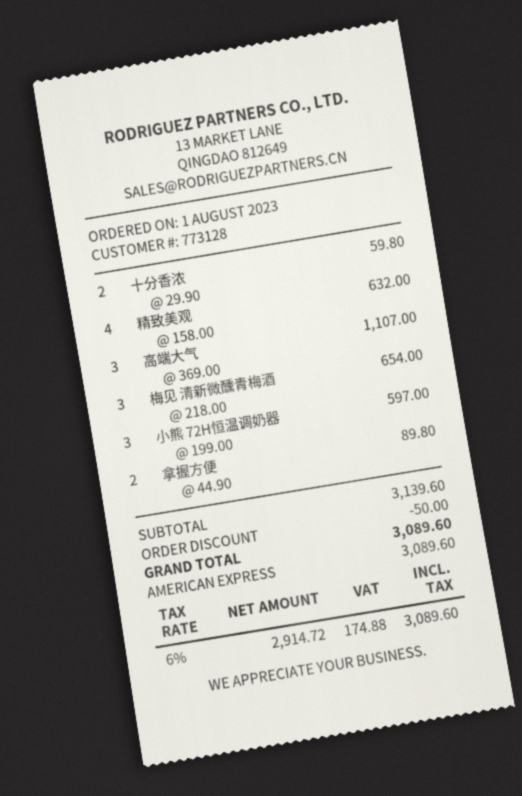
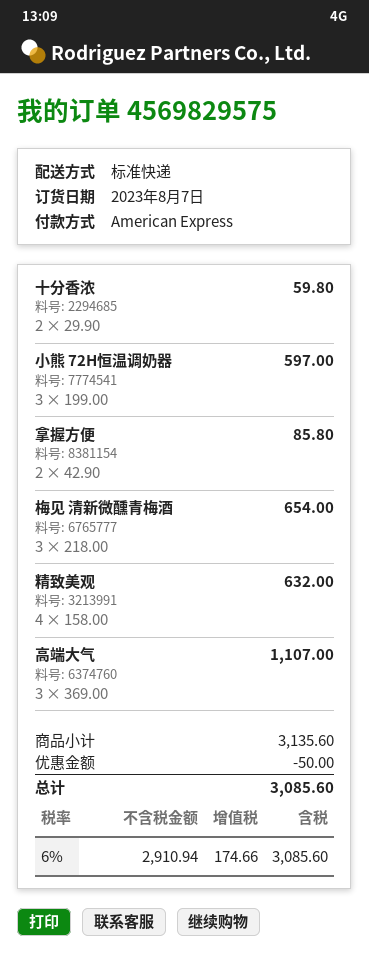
order date: 2023-08-01 -> 2023-08-07
拿握方便: 2 x 44.90 = 89.80 -> 2 x 42.90 = 85.80
subtotal: 3139.60 -> 3135.60
net: 2914.72 -> 2910.94
tax: 6% = 174.88 -> 6% = 174.66
total: 3089.60 -> 3085.60

